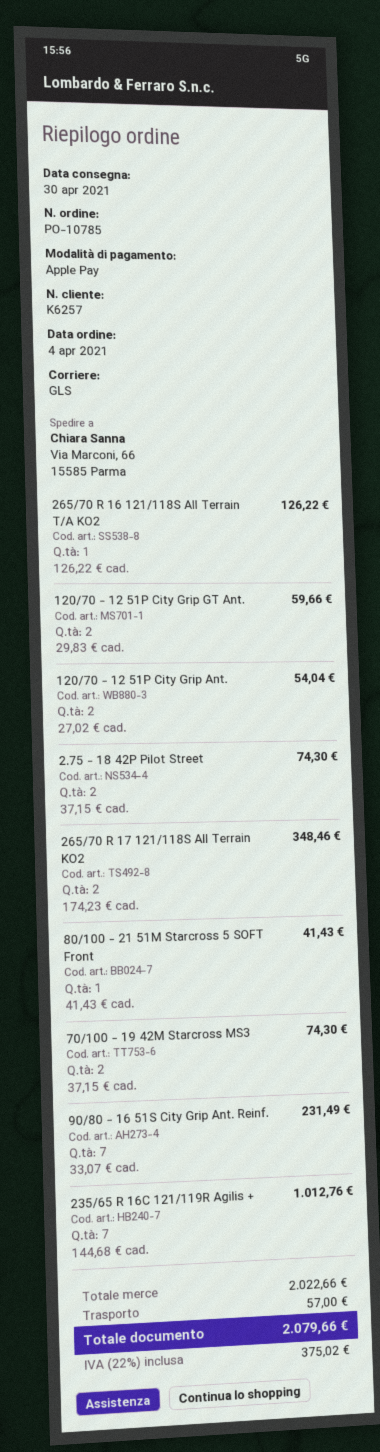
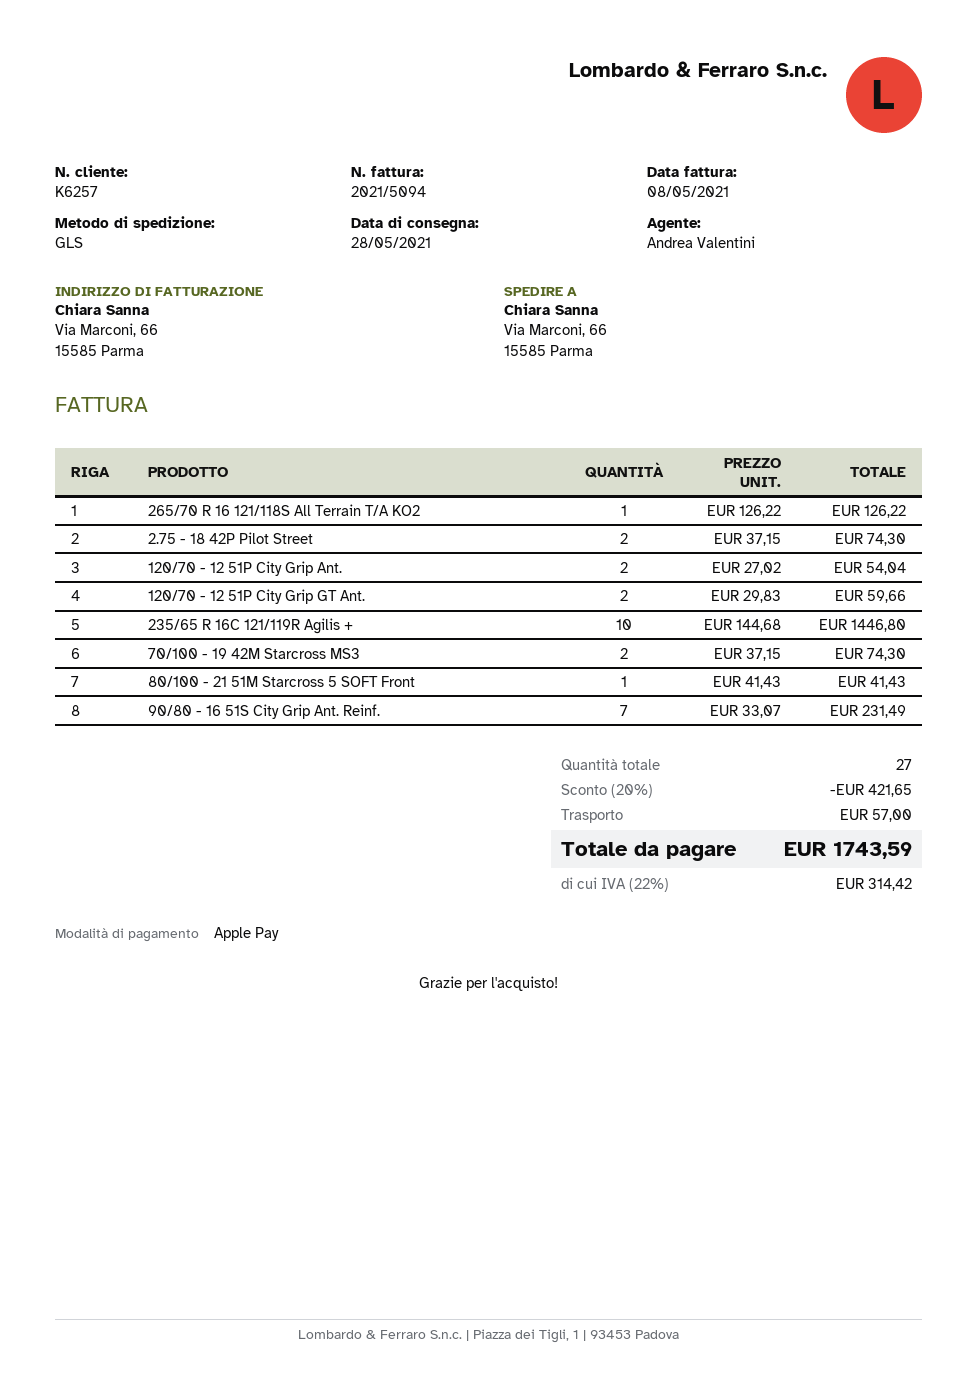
delivery date: 2021-04-30 -> 2021-05-28
265/70 R 17 121/118S All Terrain KO2: 2 x 174.23 = 348.46 -> none
235/65 R 16C 121/119R Agilis +: 7 x 144.68 = 1012.76 -> 10 x 144.68 = 1446.80
discount: none -> 20% = 421.65
tax: 22% = 375.02 -> 22% = 314.42
total: 2079.66 -> 1743.59

